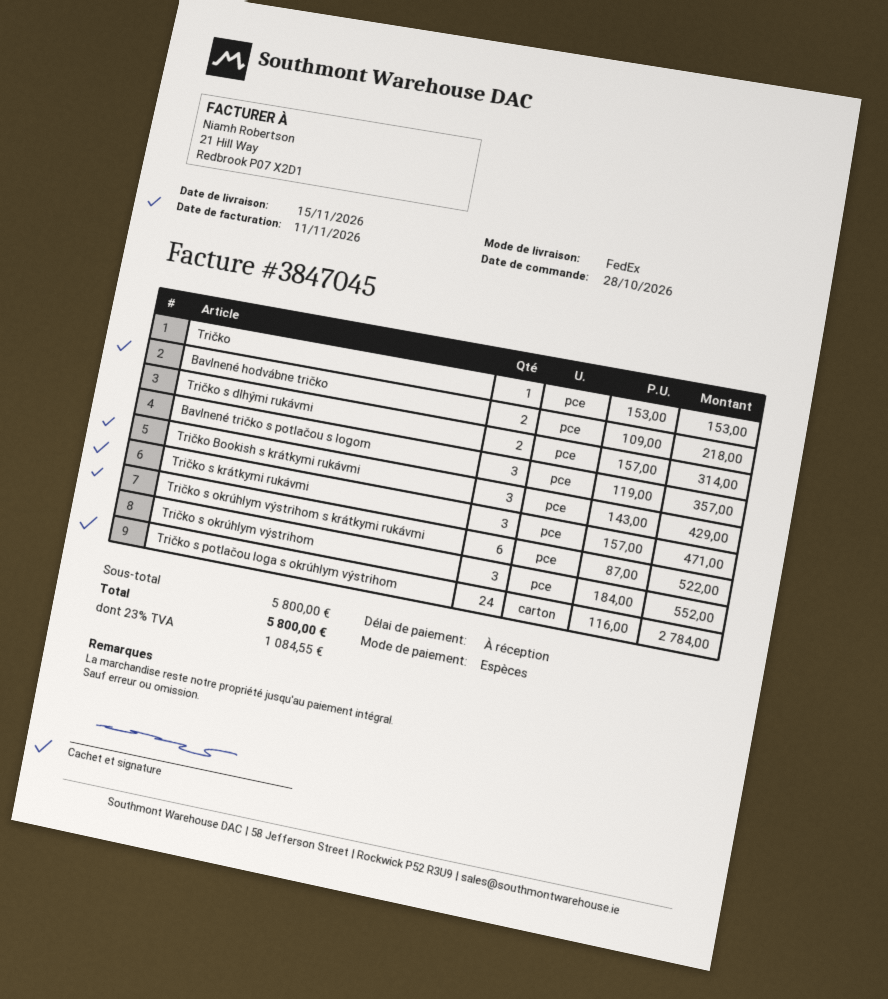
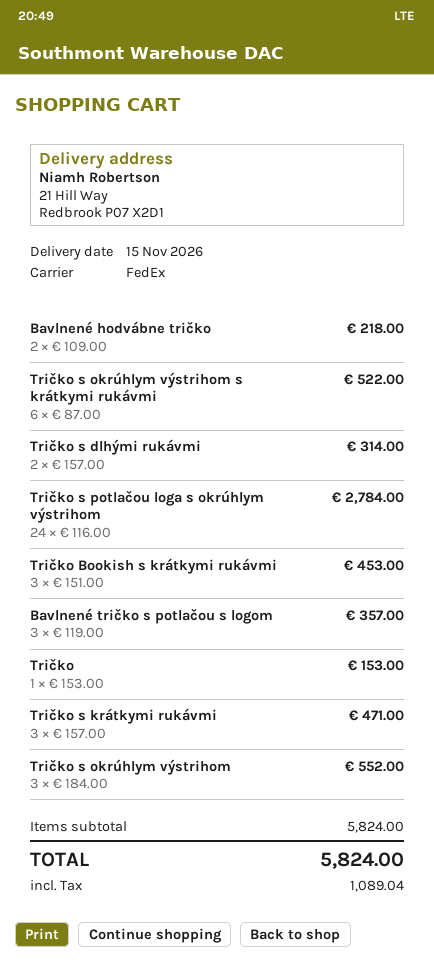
Tričko Bookish s krátkymi rukávmi: 3 x 143.00 = 429.00 -> 3 x 151.00 = 453.00
subtotal: 5800.00 -> 5824.00
tax: 1084.55 -> 1089.04
total: 5800.00 -> 5824.00

